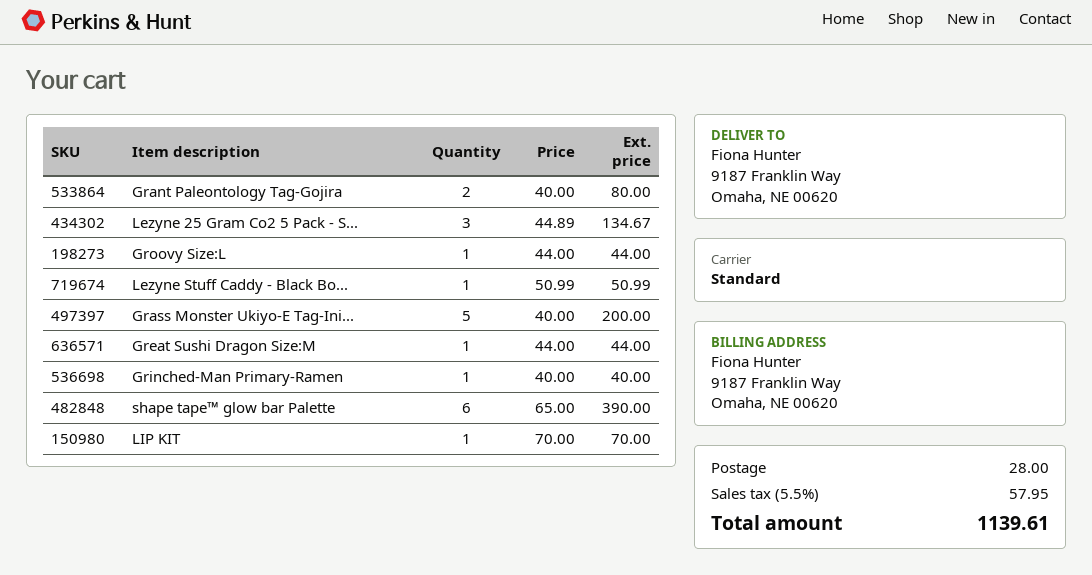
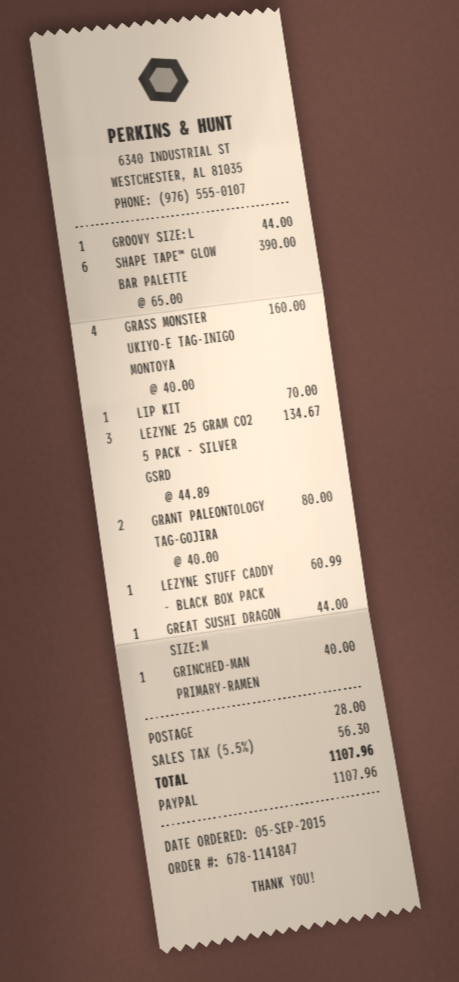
Lezyne Stuff Caddy - Black Bo...: 1 x 50.99 = 50.99 -> 1 x 60.99 = 60.99
Grass Monster Ukiyo-E Tag-Ini...: 5 x 40.00 = 200.00 -> 4 x 40.00 = 160.00
tax: 5.5% = 57.95 -> 5.5% = 56.30
total: 1139.61 -> 1107.96

